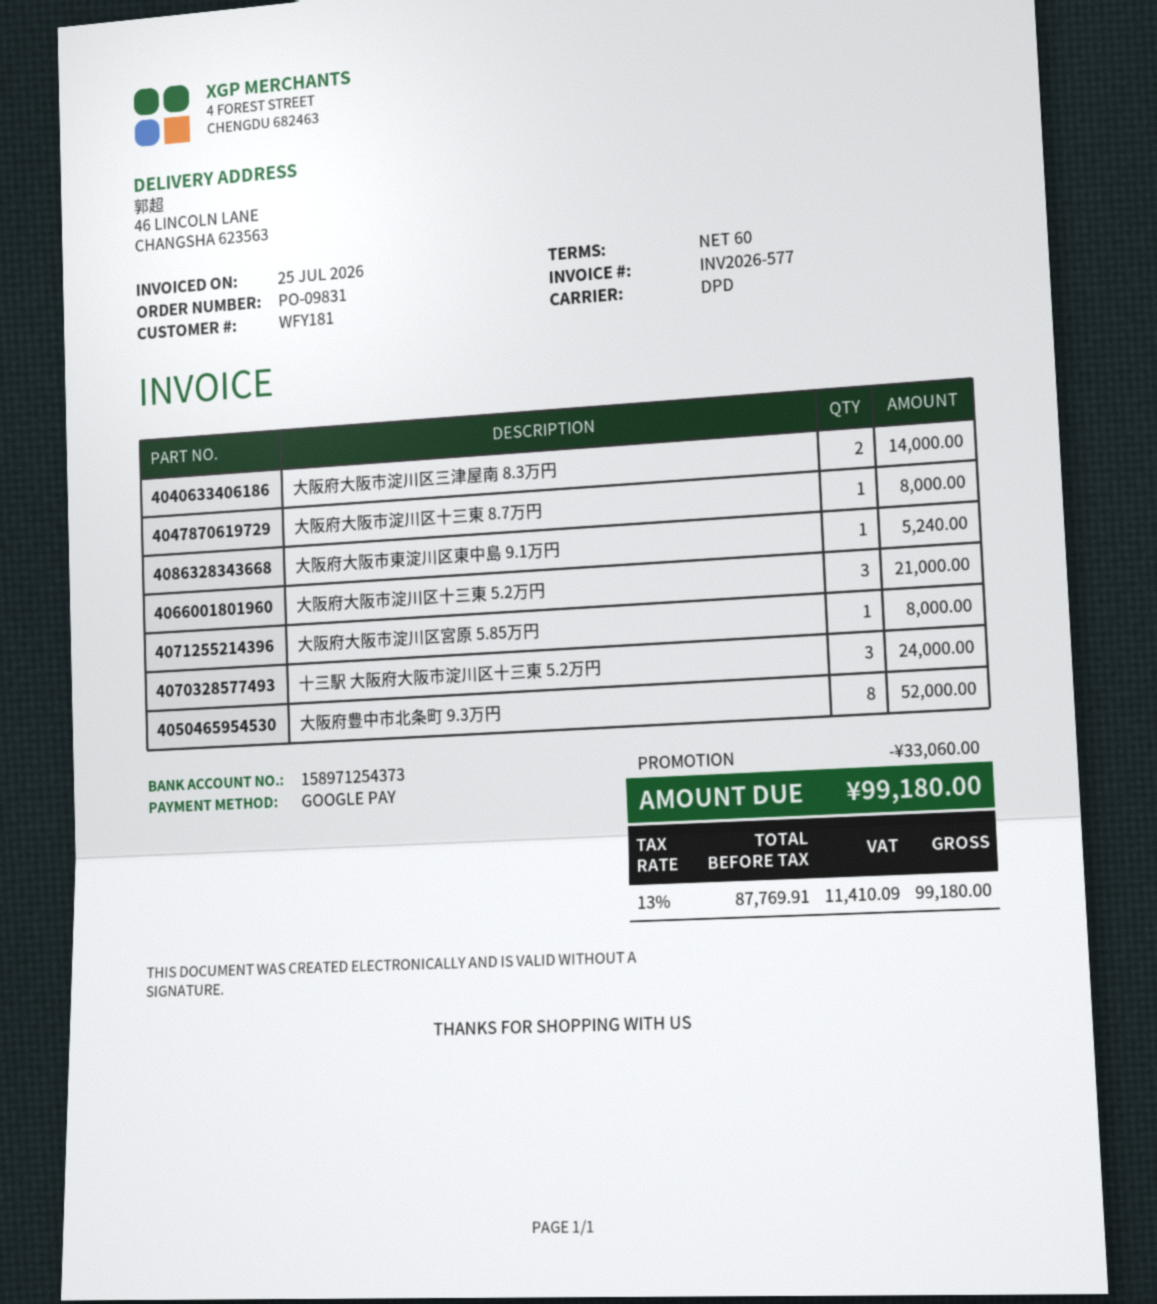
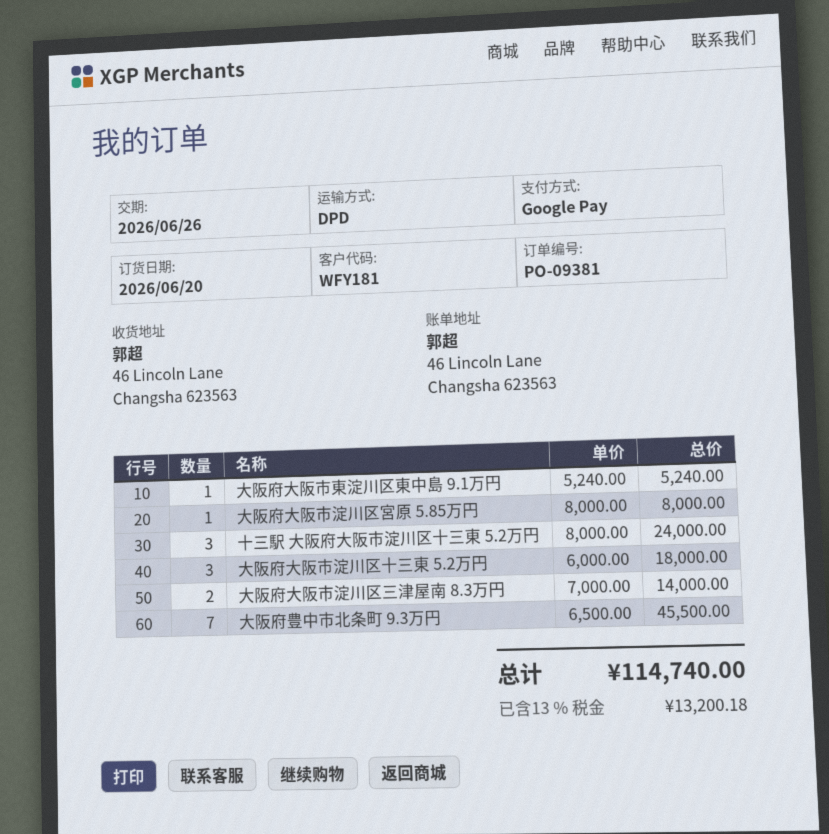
order number: PO-09831 -> PO-09381
大阪府大阪市淀川区十三東 8.7万円: 1 for 8000.00 -> none
大阪府大阪市淀川区十三東 5.2万円: 3 for 21000.00 -> 3 for 18000.00
大阪府豊中市北条町 9.3万円: 8 for 52000.00 -> 7 for 45500.00
discount: 33060.00 -> none
tax: 13% = 11410.09 -> 13% = 13200.18
total: 99180.00 -> 114740.00

